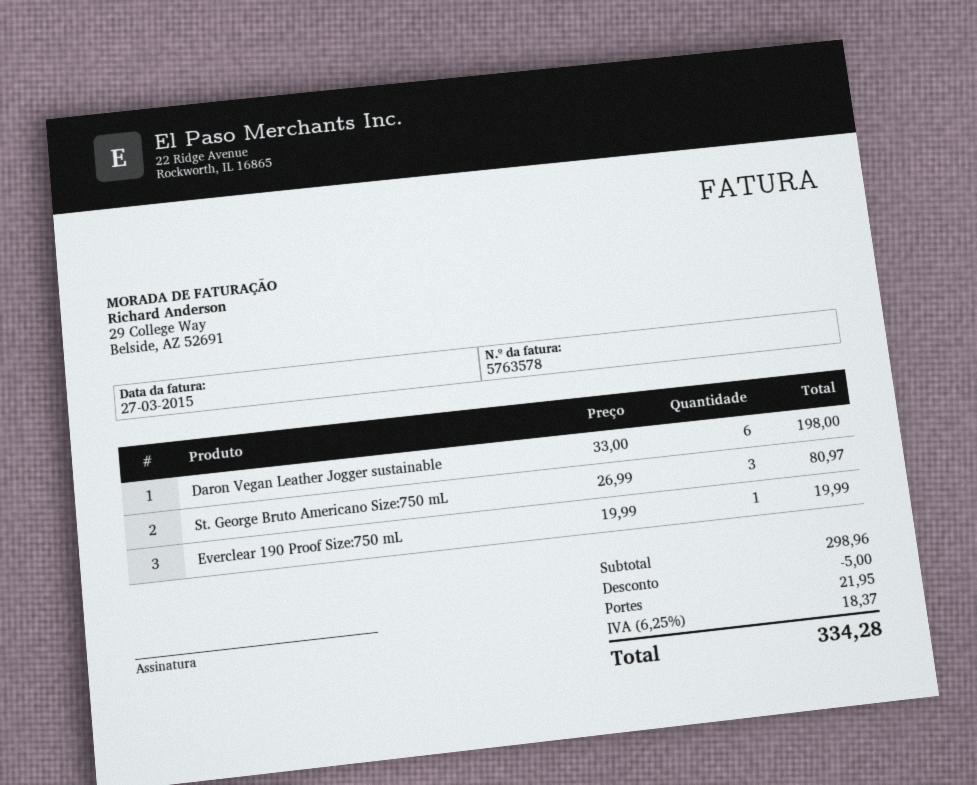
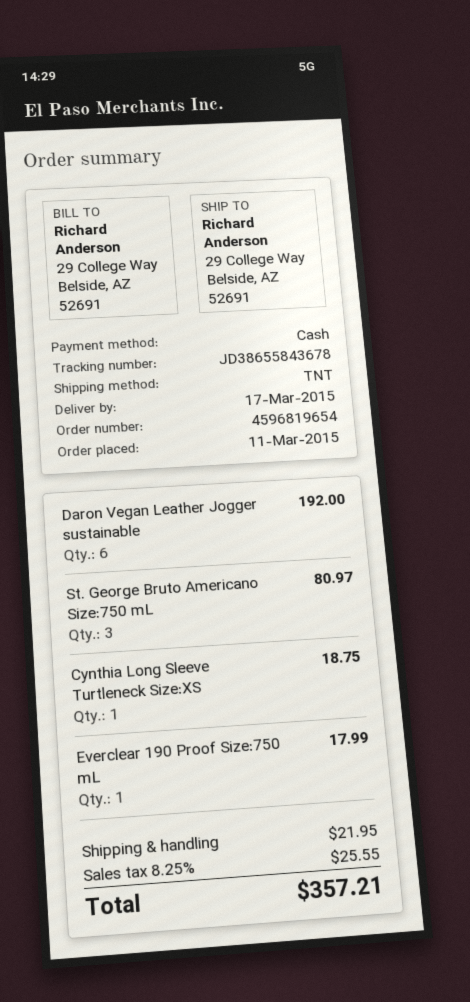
Daron Vegan Leather Jogger sustainable: 6 for 198.00 -> 6 for 192.00
Everclear 190 Proof Size:750 mL: 1 for 19.99 -> 1 for 17.99
Cynthia Long Sleeve Turtleneck Size:XS: none -> 1 for 18.75
discount: 5.00 -> none
tax: 6.25% = 18.37 -> 8.25% = 25.55
total: 334.28 -> 357.21

